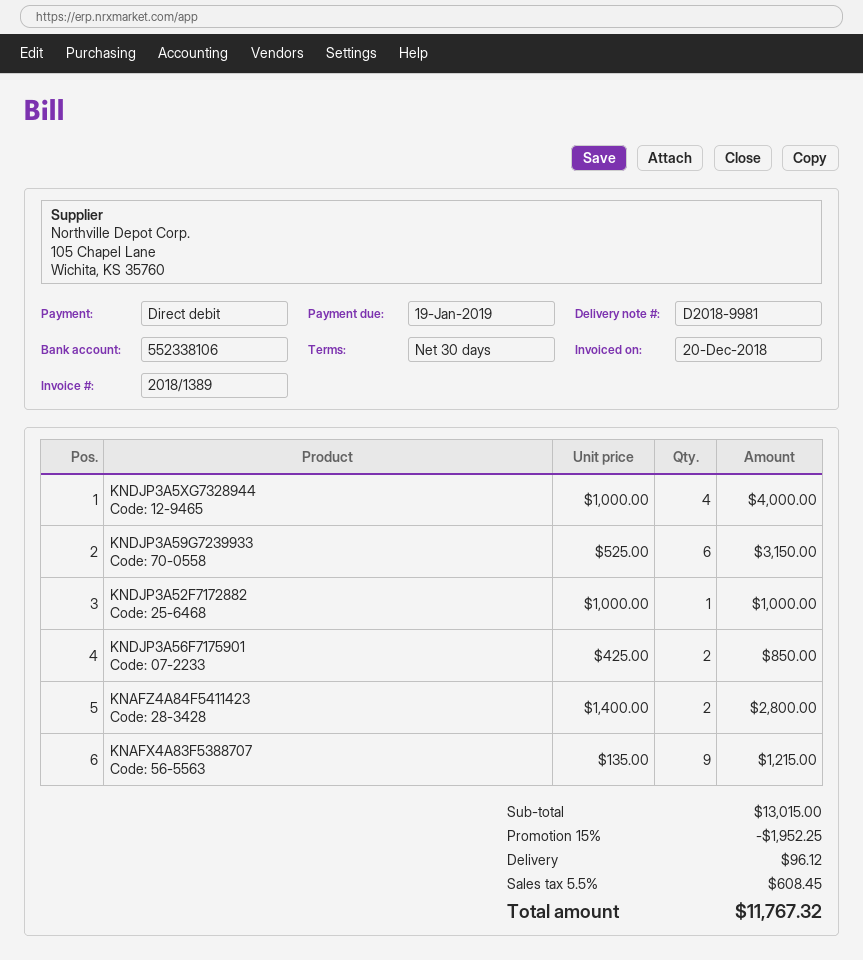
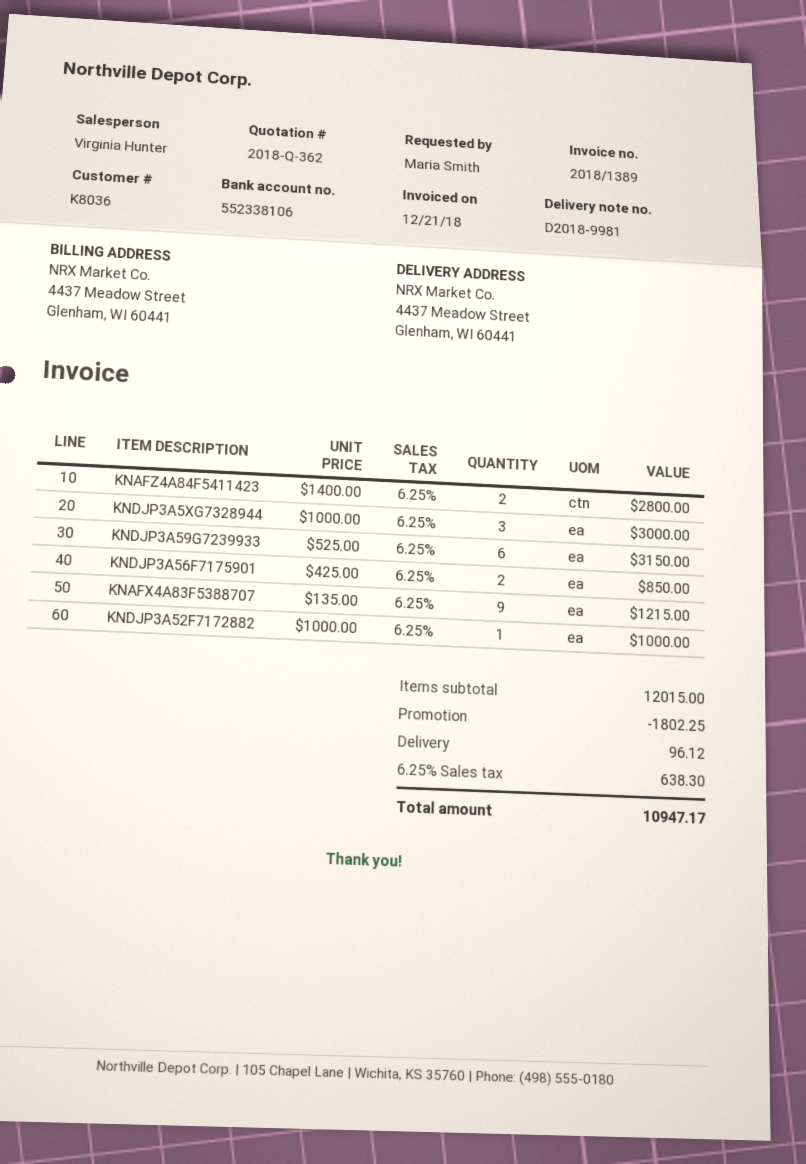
invoice date: 2018-12-20 -> 2018-12-21
KNDJP3A5XG7328944: 4 x 1000.00 = 4000.00 -> 3 x 1000.00 = 3000.00
subtotal: 13015.00 -> 12015.00
discount: 1952.25 -> 1802.25
tax: 5.5% = 608.45 -> 6.25% = 638.30
total: 11767.32 -> 10947.17

